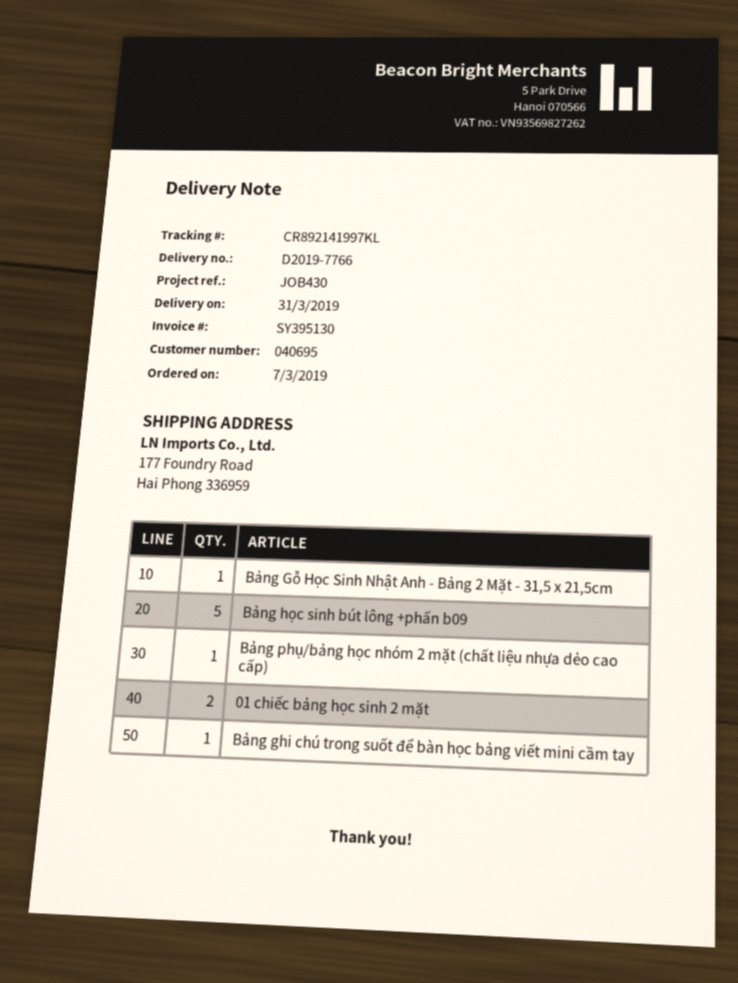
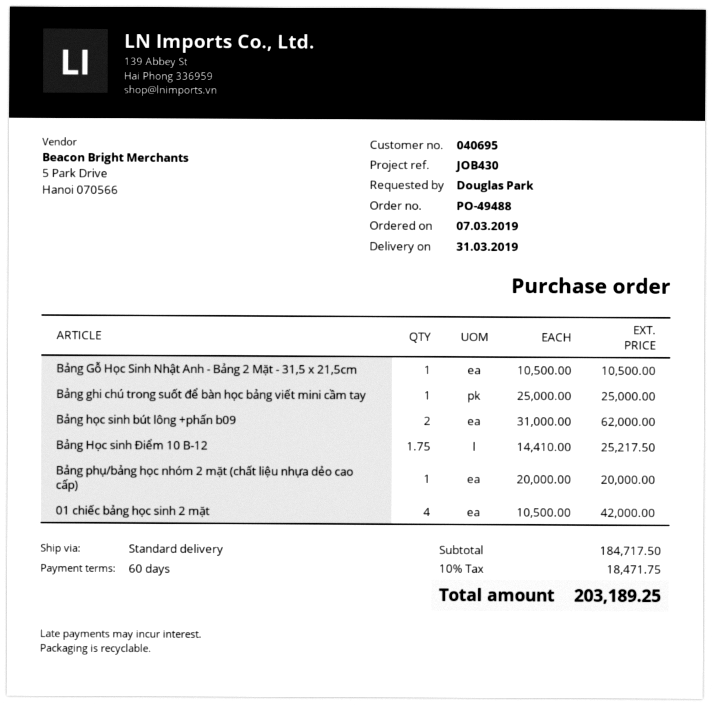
Bảng học sinh bút lông +phấn b09: 5 -> 2
01 chiếc bảng học sinh 2 mặt: 2 -> 4
Bảng Học sinh Điểm 10 B-12: none -> 1.75

